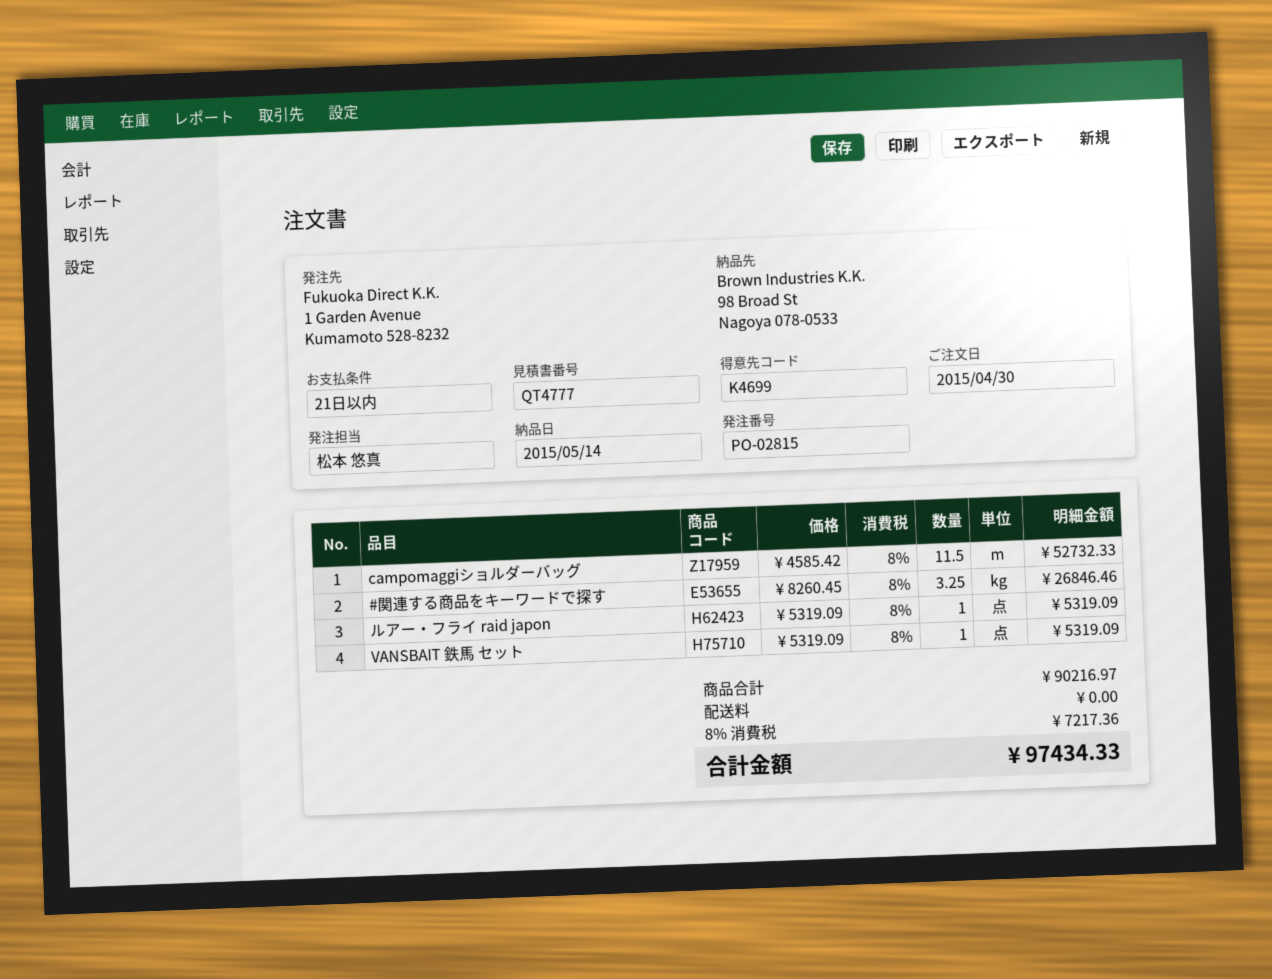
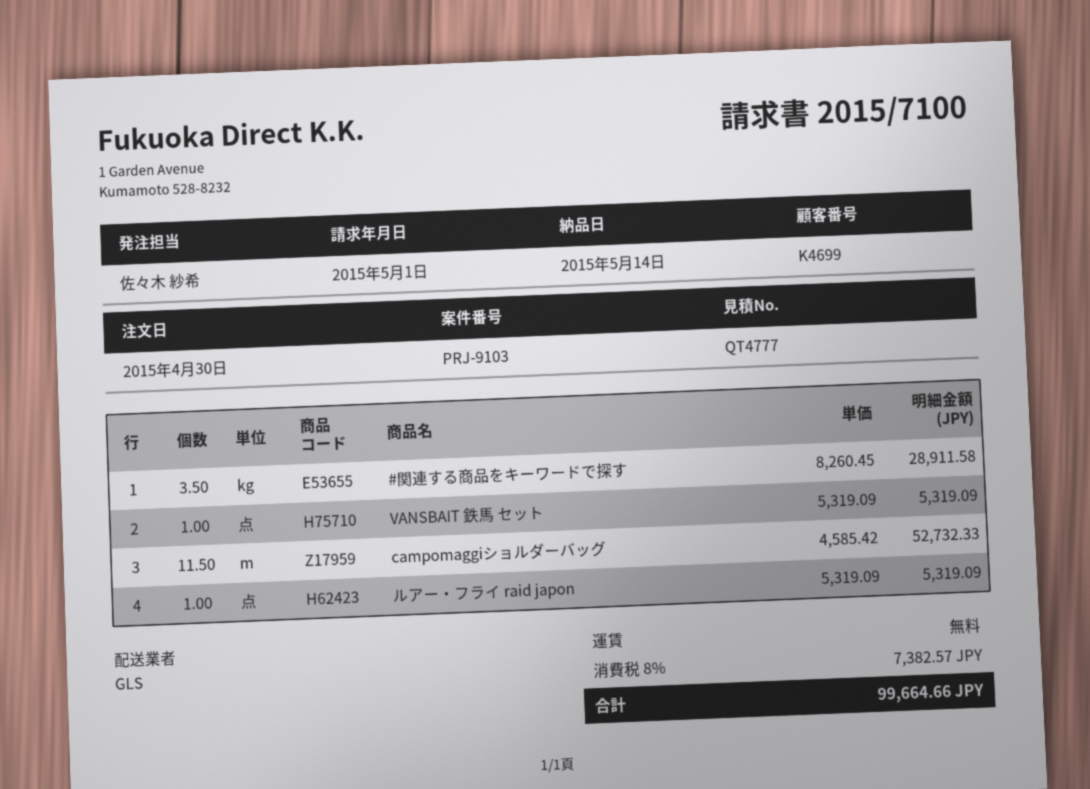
ordered by: 松本 悠真 -> 佐々木 紗希
#関連する商品をキーワードで探す: 3.25 x 8260.45 = 26846.46 -> 3.5 x 8260.45 = 28911.58
tax: 8% = 7217.36 -> 8% = 7382.57
total: 97434.33 -> 99664.66

